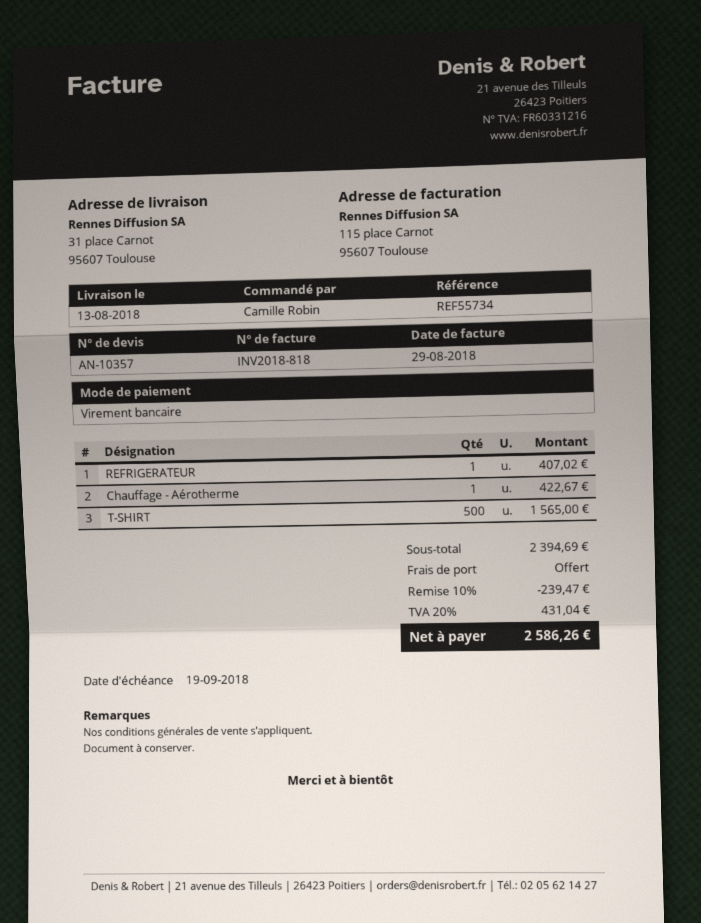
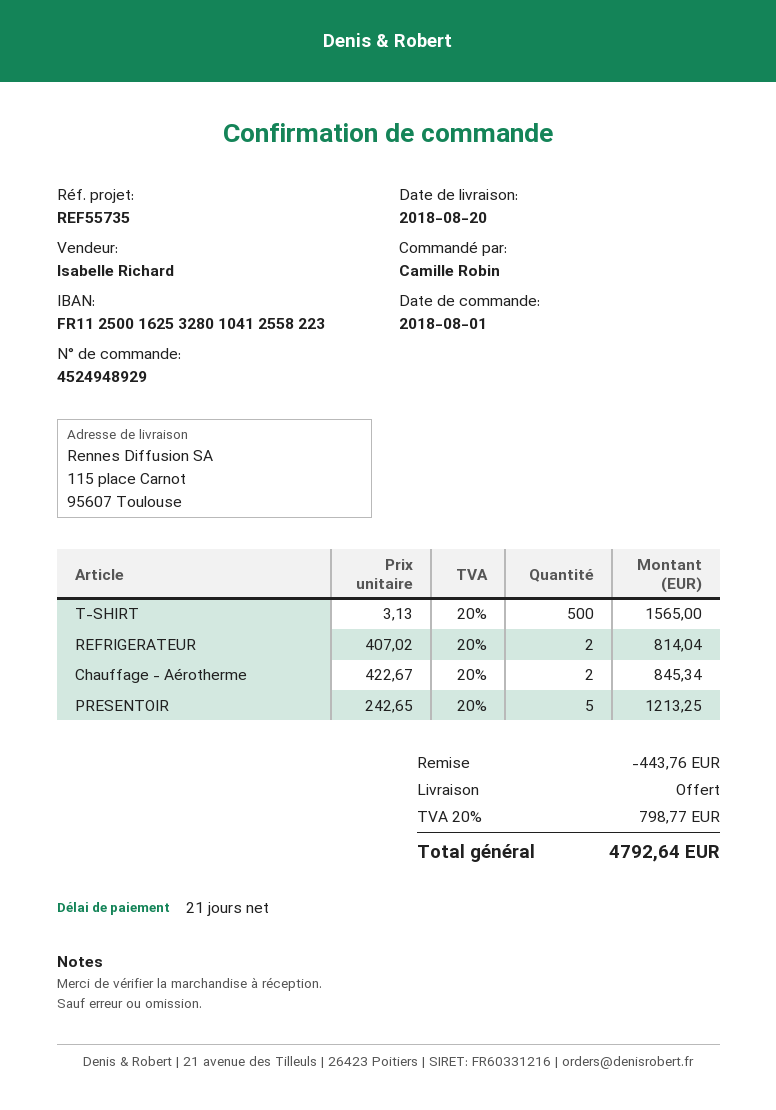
delivery date: 2018-08-13 -> 2018-08-20
reference: REF55734 -> REF55735
ship to: 31 place Carnot, 95607 Toulouse -> 115 place Carnot, 95607 Toulouse
REFRIGERATEUR: 1 for 407.02 -> 2 for 814.04
Chauffage - Aérotherme: 1 for 422.67 -> 2 for 845.34
PRESENTOIR: none -> 5 for 1213.25
discount: 239.47 -> 443.76
tax: 20% = 431.04 -> 20% = 798.77
total: 2586.26 -> 4792.64

